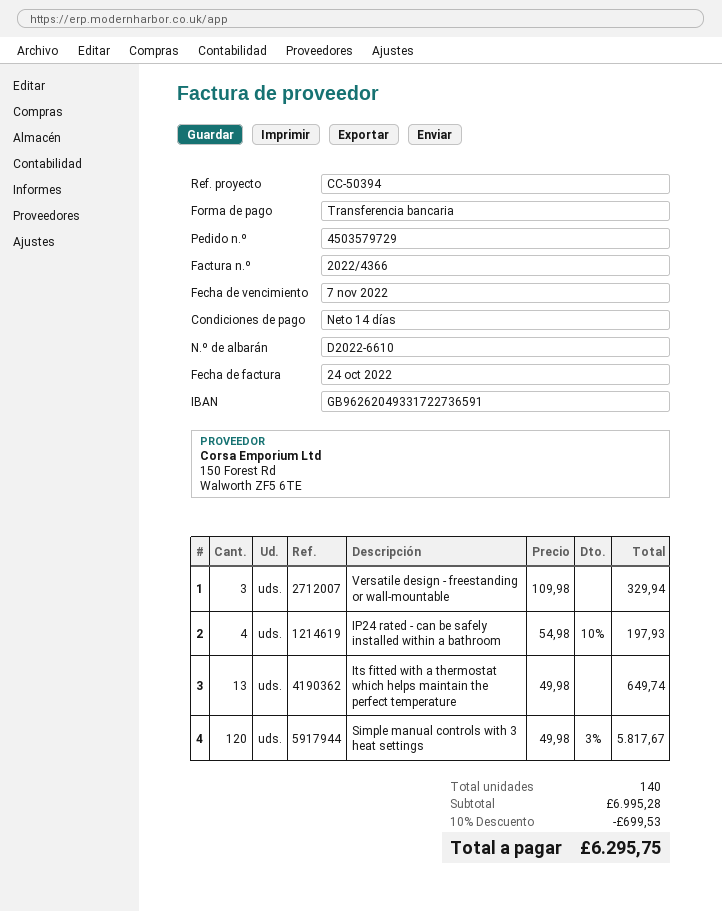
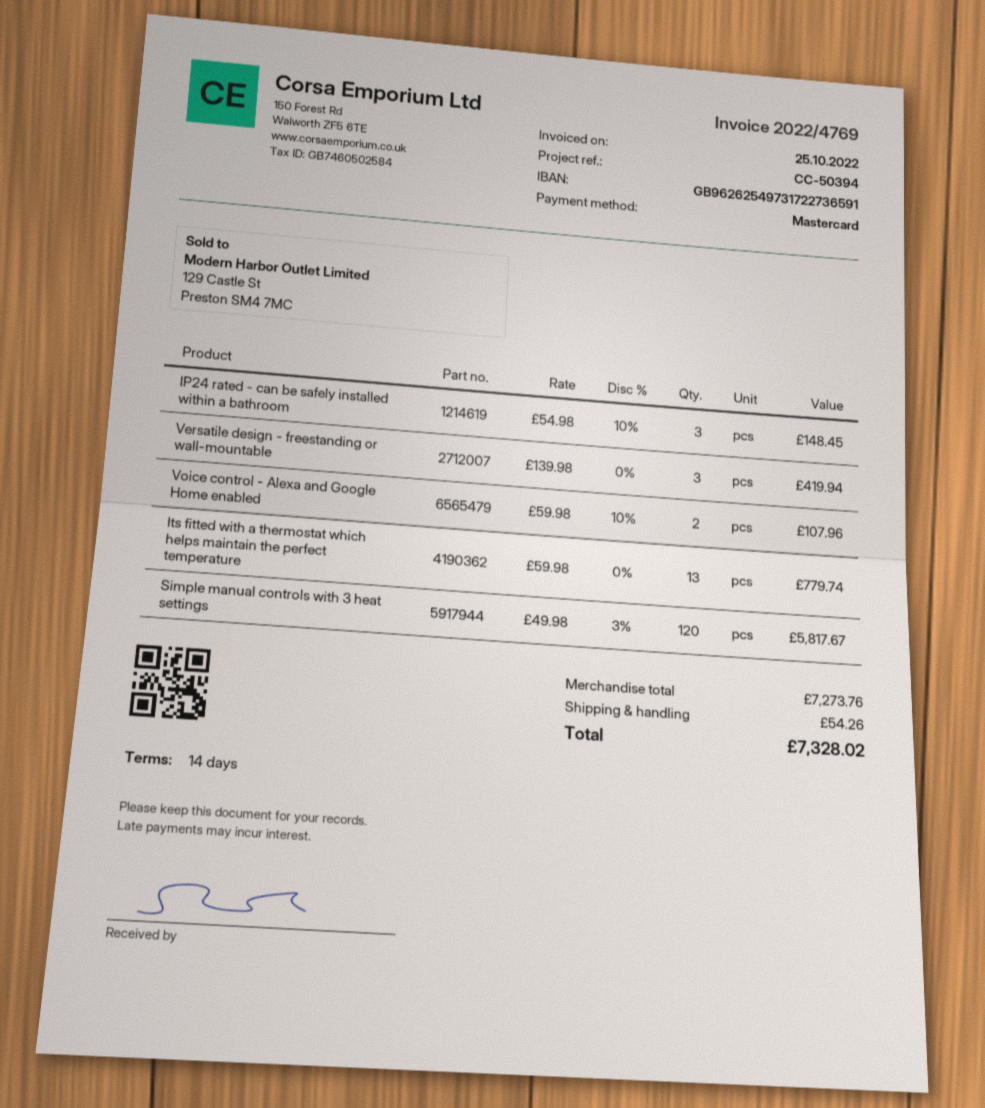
invoice number: 2022/4366 -> 2022/4769
invoice date: 2022-10-24 -> 2022-10-25
payment method: bank transfer -> Mastercard
bank account: GB96262049331722736591 -> GB96262549731722736591
Versatile design - freestanding or wall-mountable: 3 x 109.98 = 329.94 -> 3 x 139.98 = 419.94
IP24 rated - can be safely installed within a bathroom: 4 x 54.98 - 10% = 197.93 -> 3 x 54.98 - 10% = 148.45
Its fitted with a thermostat which helps maintain the perfect temperature: 13 x 49.98 = 649.74 -> 13 x 59.98 = 779.74
Voice control - Alexa and Google Home enabled: none -> 2 x 59.98 - 10% = 107.96
subtotal: 6995.28 -> 7273.76
discount: 10% = 699.53 -> none
shipping: none -> 54.26
total: 6295.75 -> 7328.02

